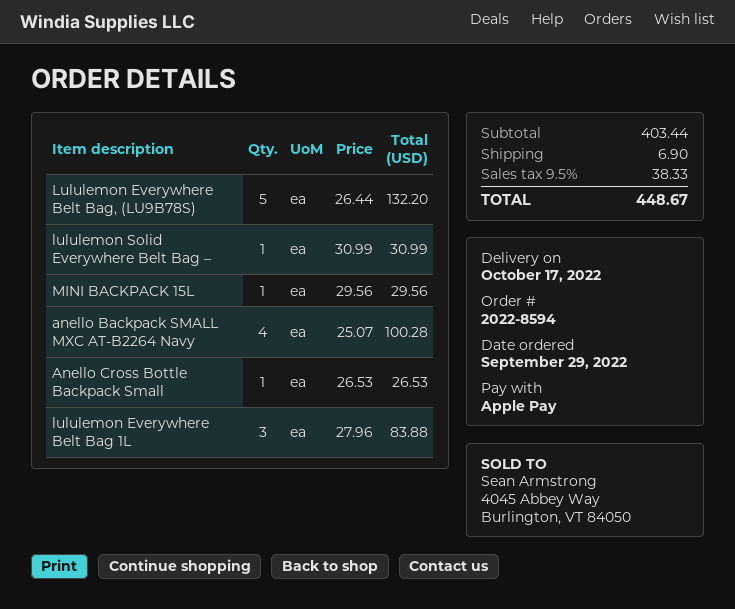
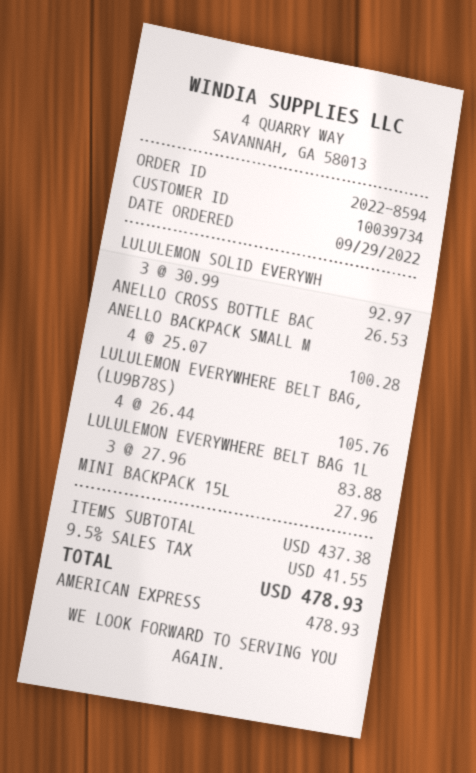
payment method: Apple Pay -> American Express
Lululemon Everywhere Belt Bag, (LU9B78S): 5 x 26.44 = 132.20 -> 4 x 26.44 = 105.76
lululemon Solid Everywhere Belt Bag –: 1 x 30.99 = 30.99 -> 3 x 30.99 = 92.97
MINI BACKPACK 15L: 1 x 29.56 = 29.56 -> 1 x 27.96 = 27.96
subtotal: 403.44 -> 437.38
shipping: 6.90 -> none
tax: 9.5% = 38.33 -> 9.5% = 41.55
total: 448.67 -> 478.93

